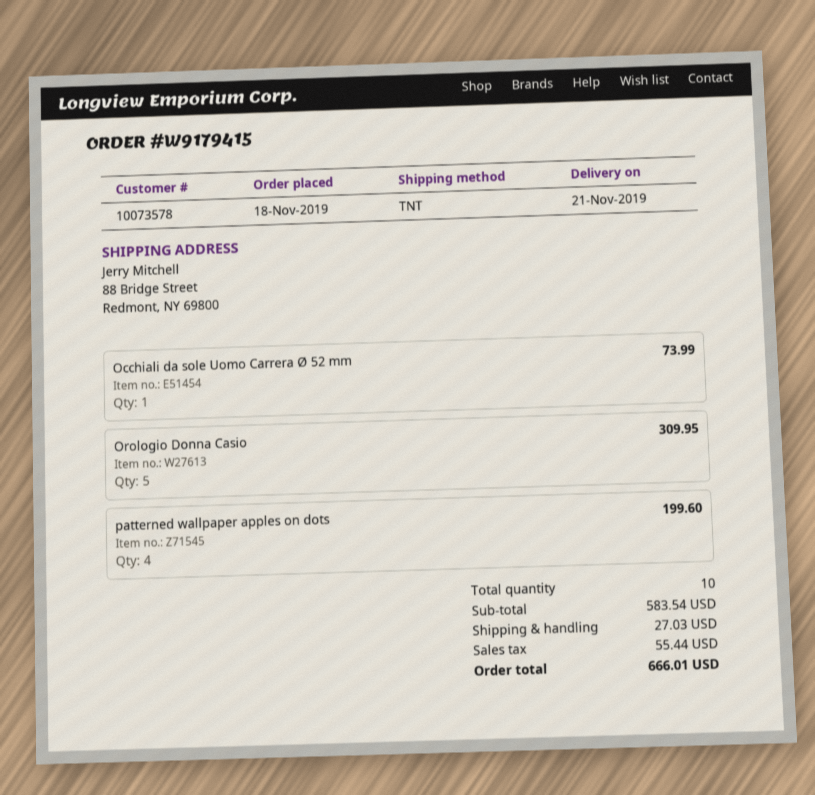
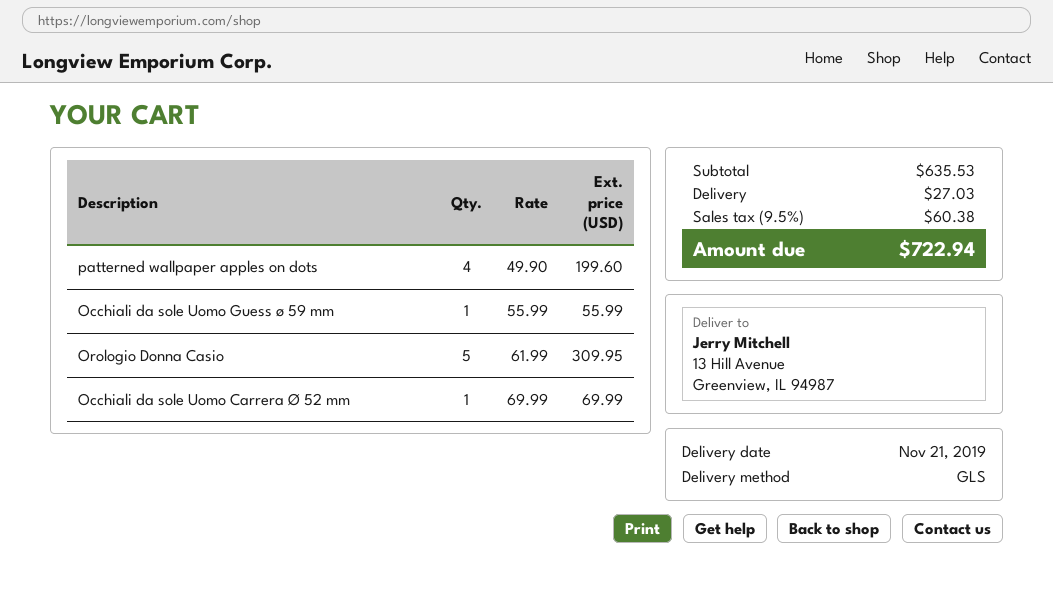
shipping method: TNT -> GLS
ship to: 88 Bridge Street, Redmont, NY 69800 -> 13 Hill Avenue, Greenview, IL 94987
Occhiali da sole Uomo Carrera Ø 52 mm: 1 for 73.99 -> 1 for 69.99
Occhiali da sole Uomo Guess ø 59 mm: none -> 1 for 55.99
subtotal: 583.54 -> 635.53
tax: 55.44 -> 60.38
total: 666.01 -> 722.94

